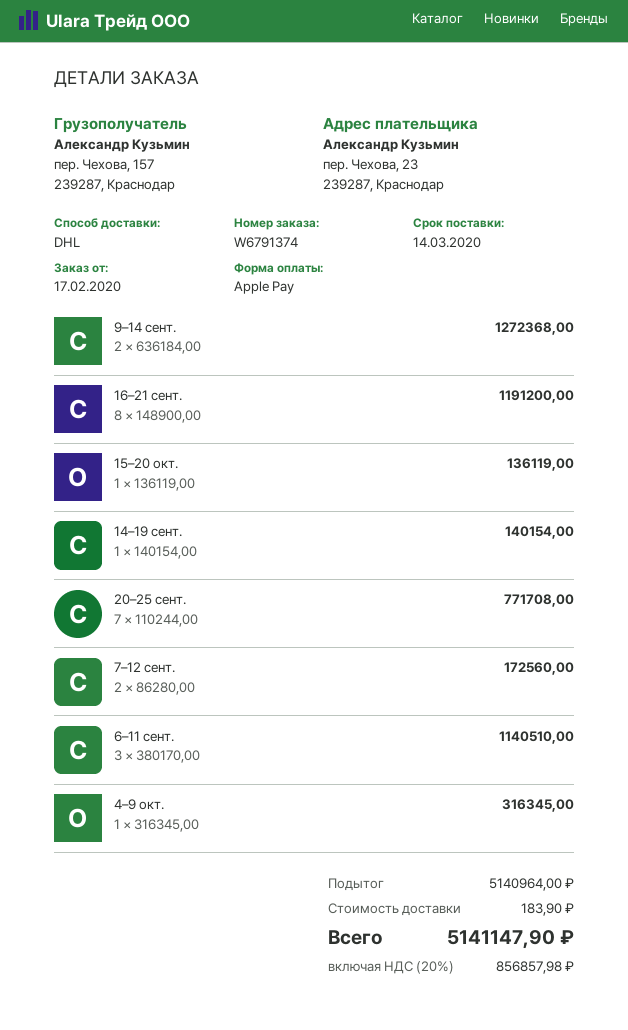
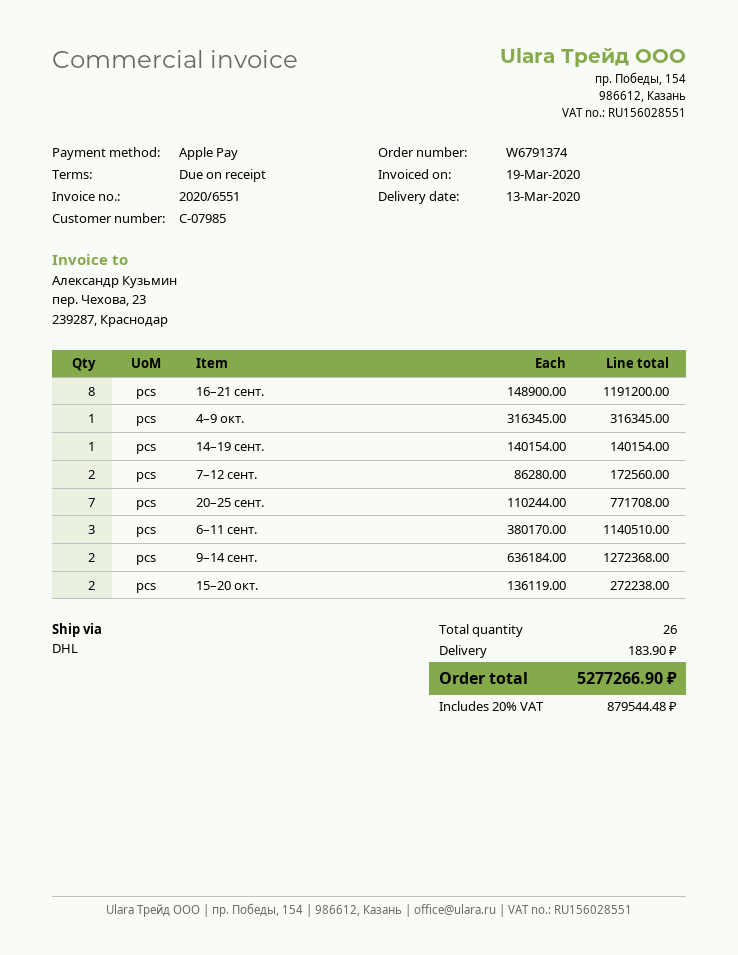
delivery date: 2020-03-14 -> 2020-03-13
15–20 окт.: 1 x 136119.00 = 136119.00 -> 2 x 136119.00 = 272238.00
tax: 20% = 856857.98 -> 20% = 879544.48
total: 5141147.90 -> 5277266.90

